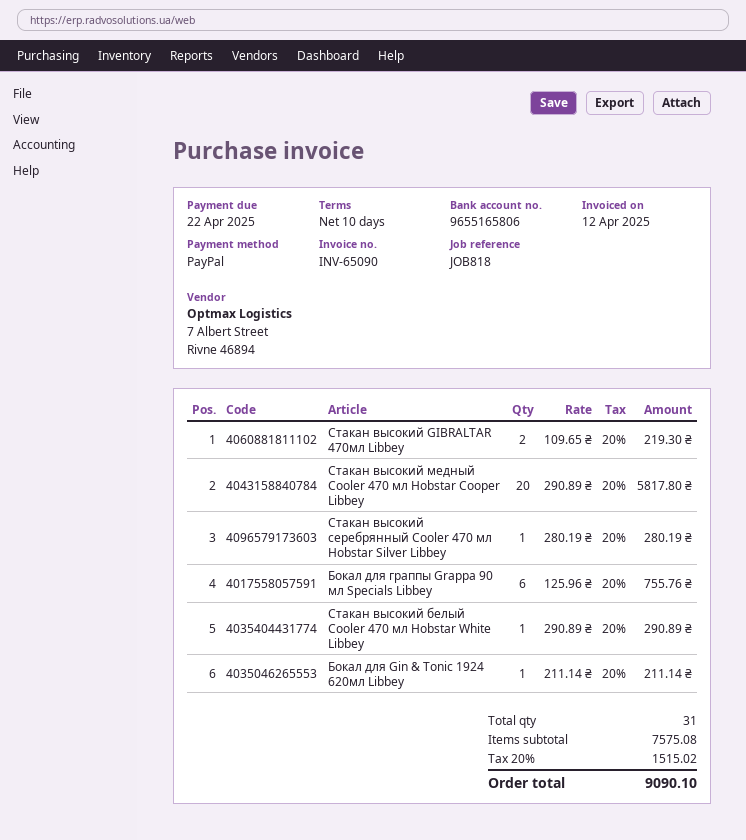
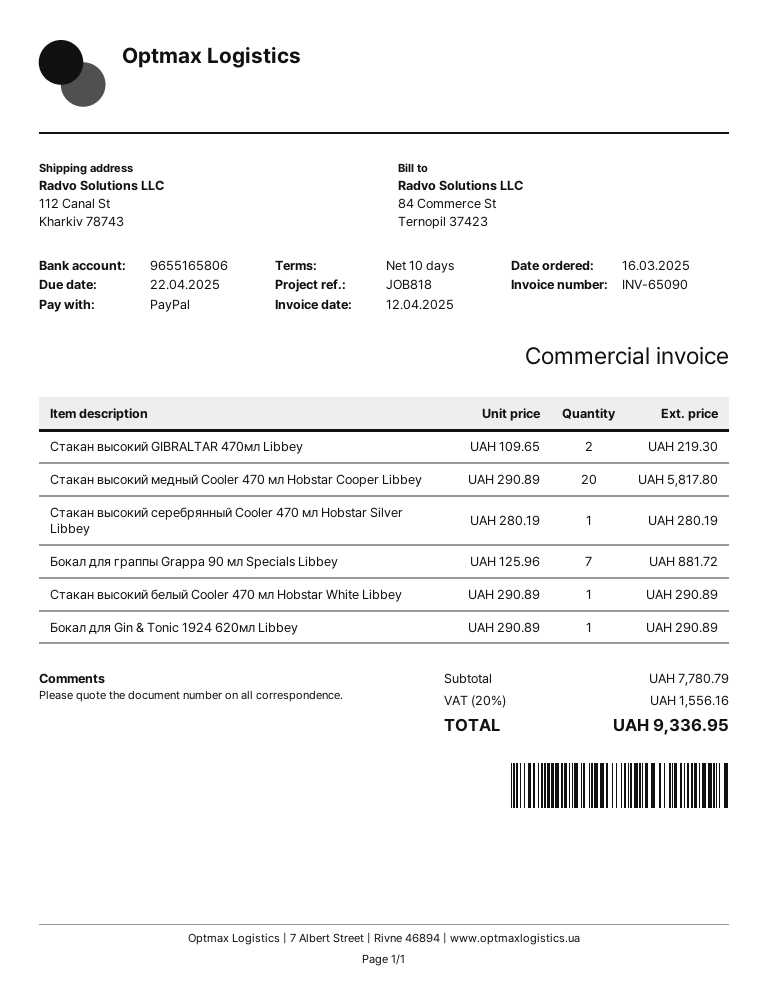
Бокал для граппы Grappa 90 мл Specials Libbey: 6 x 125.96 = 755.76 -> 7 x 125.96 = 881.72
Бокал для Gin & Tonic 1924 620мл Libbey: 1 x 211.14 = 211.14 -> 1 x 290.89 = 290.89
subtotal: 7575.08 -> 7780.79
tax: 20% = 1515.02 -> 20% = 1556.16
total: 9090.10 -> 9336.95

